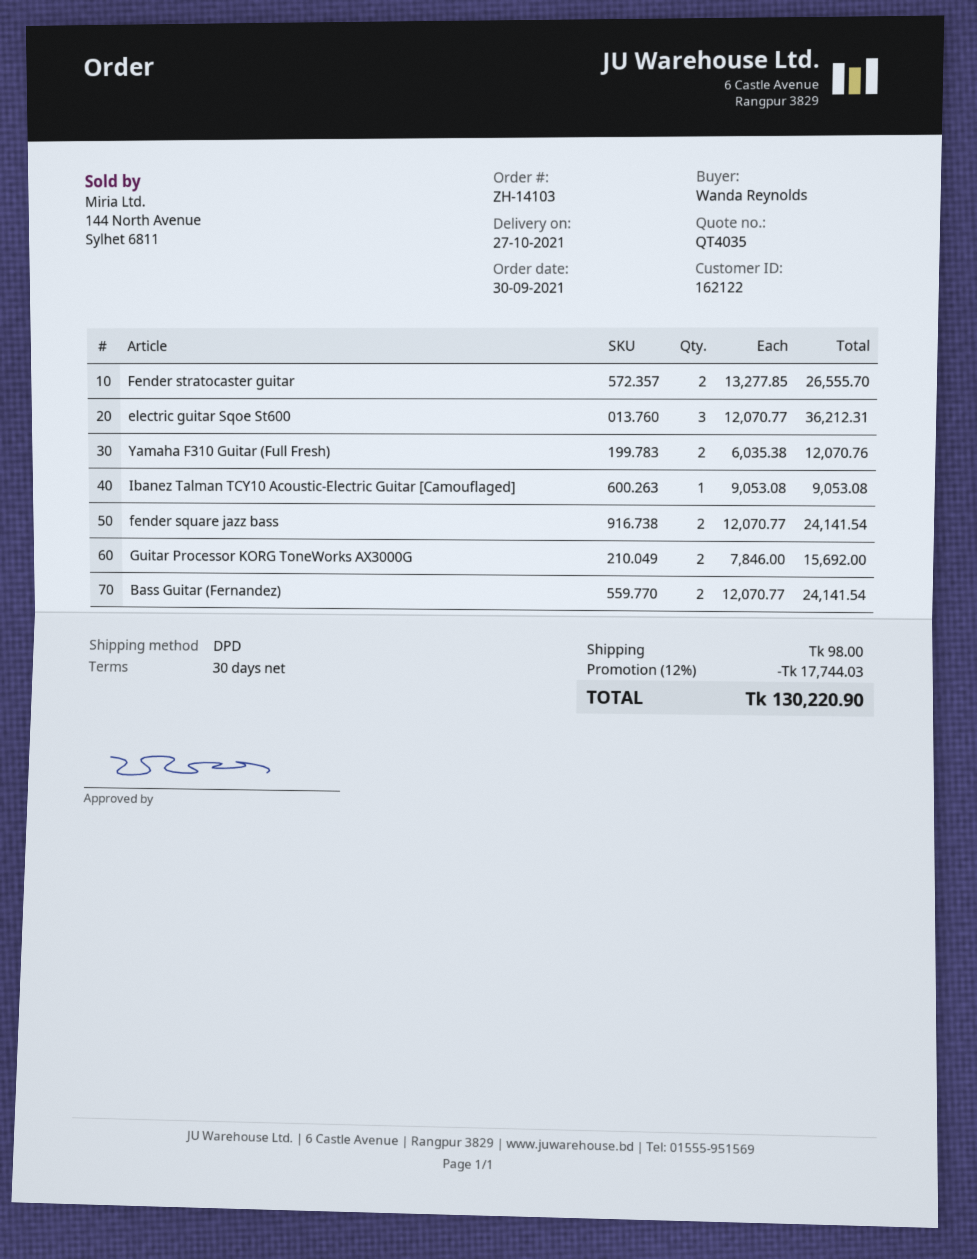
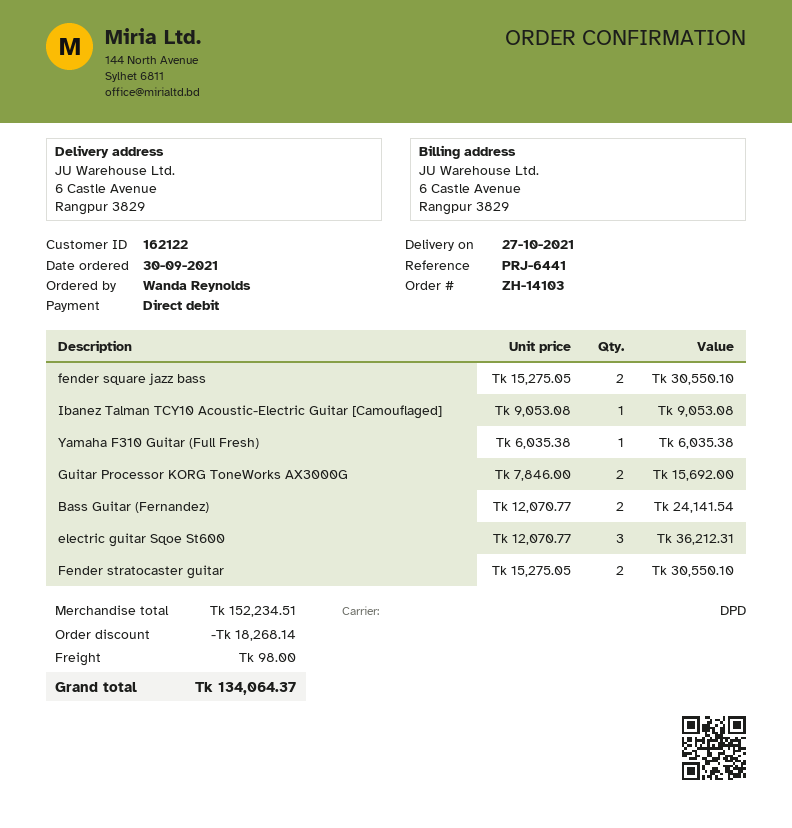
Fender stratocaster guitar: 2 x 13277.85 = 26555.70 -> 2 x 15275.05 = 30550.10
Yamaha F310 Guitar (Full Fresh): 2 x 6035.38 = 12070.76 -> 1 x 6035.38 = 6035.38
fender square jazz bass: 2 x 12070.77 = 24141.54 -> 2 x 15275.05 = 30550.10
discount: 17744.03 -> 18268.14
total: 130220.90 -> 134064.37

